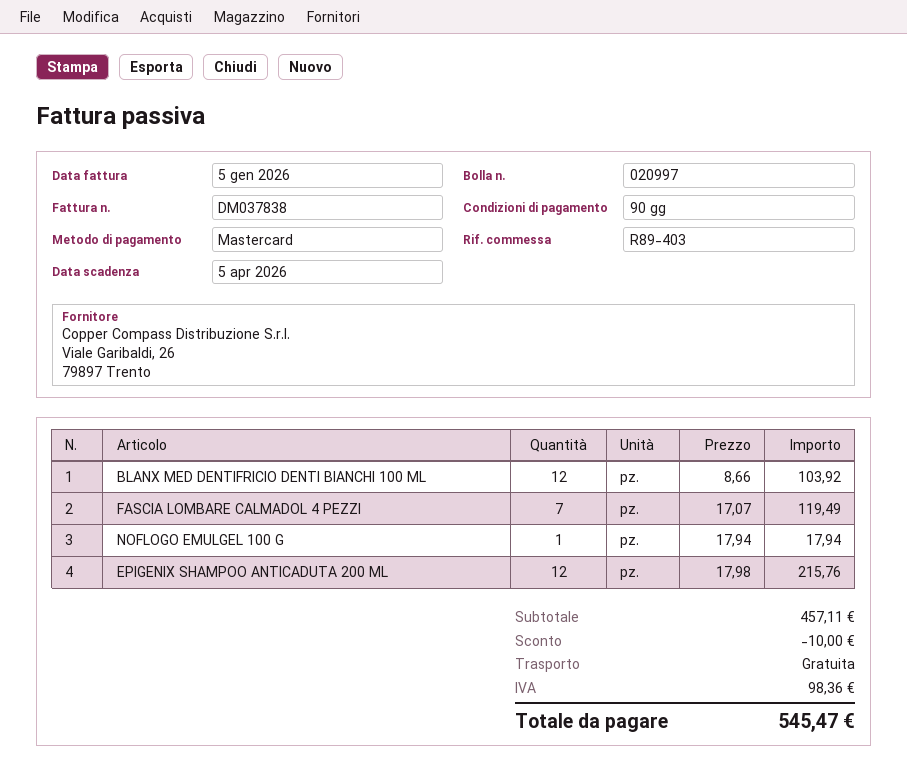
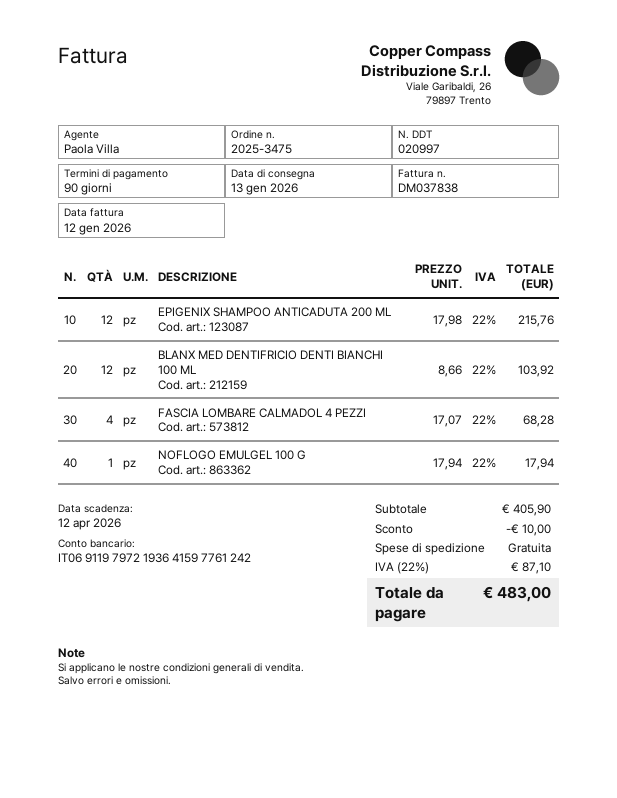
invoice date: 2026-01-05 -> 2026-01-12
due date: 2026-04-05 -> 2026-04-12
FASCIA LOMBARE CALMADOL 4 PEZZI: 7 x 17.07 = 119.49 -> 4 x 17.07 = 68.28
subtotal: 457.11 -> 405.90
tax: 98.36 -> 87.10
total: 545.47 -> 483.00

